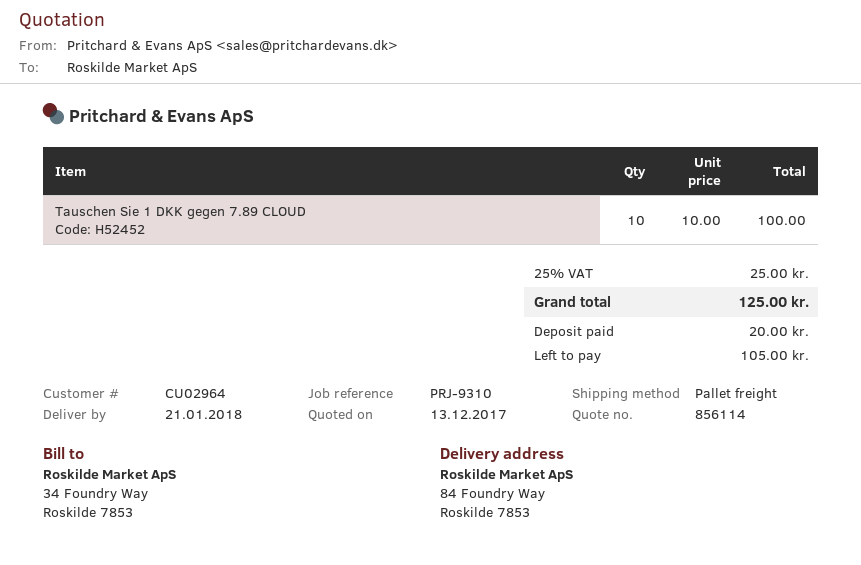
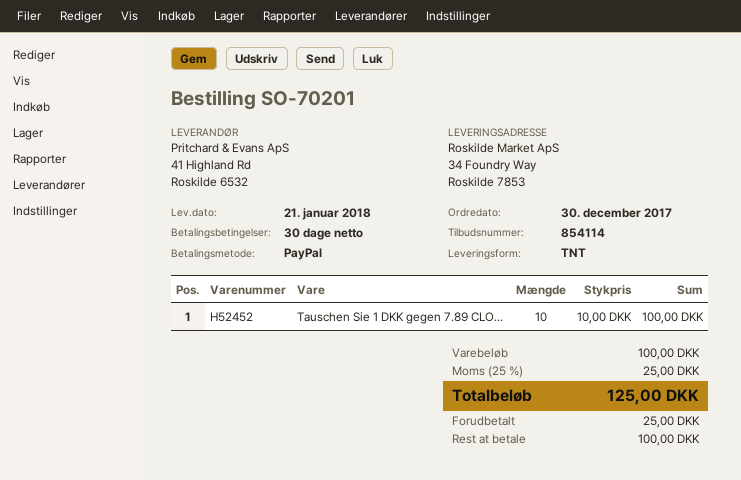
quote number: 856114 -> 854114
shipping method: pallet freight -> TNT
ship to: 84 Foundry Way, Roskilde 7853 -> 34 Foundry Way, Roskilde 7853
deposit: 20.00 -> 25.00
balance: 105.00 -> 100.00

